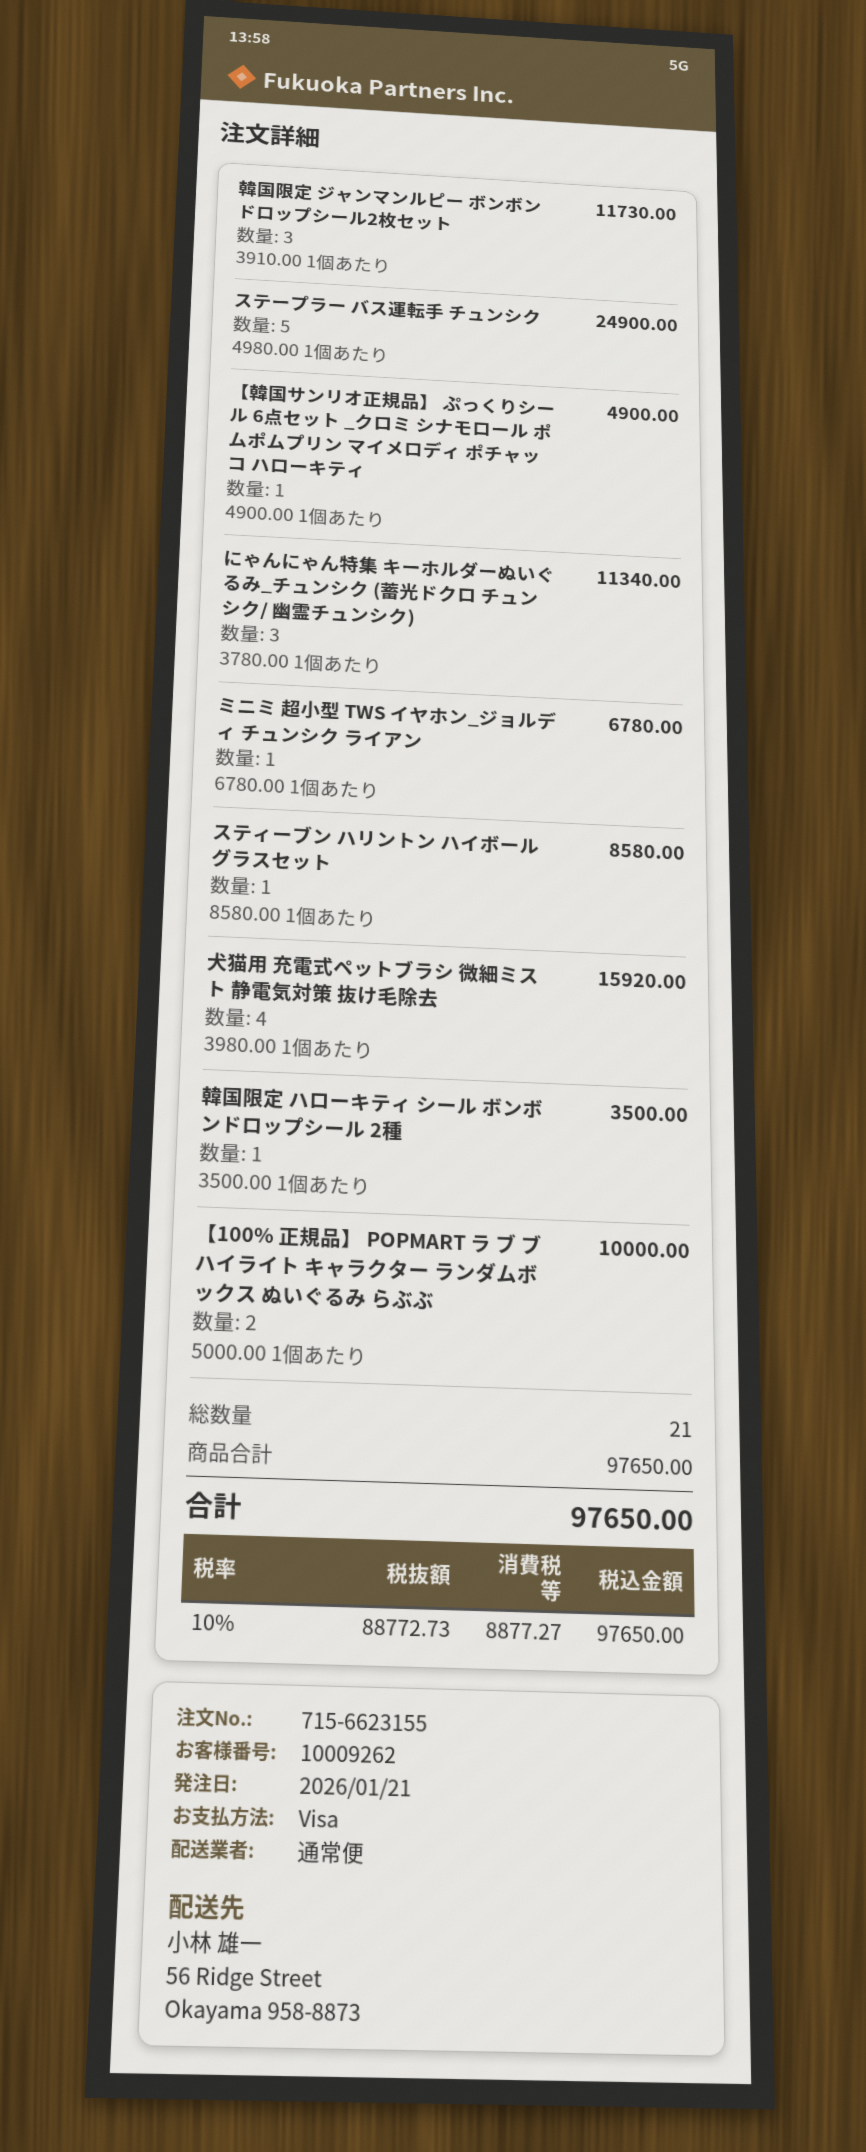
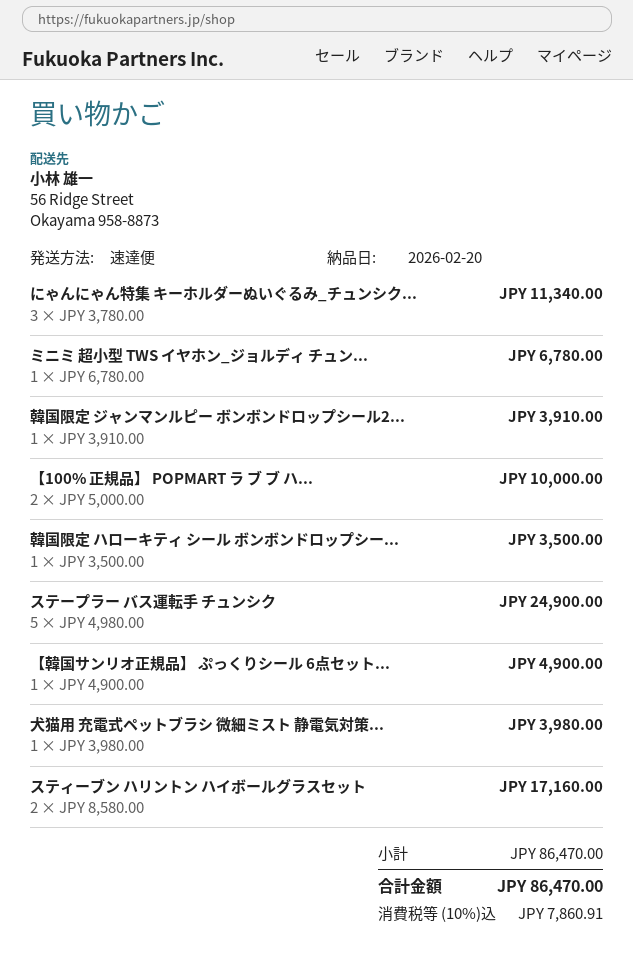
shipping method: standard -> express
韓国限定 ジャンマンルピー ボンボンドロップシール2枚セット: 3 x 3910.00 = 11730.00 -> 1 x 3910.00 = 3910.00
スティーブン ハリントン ハイボールグラスセット: 1 x 8580.00 = 8580.00 -> 2 x 8580.00 = 17160.00
犬猫用 充電式ペットブラシ 微細ミスト 静電気対策 抜け毛除去: 4 x 3980.00 = 15920.00 -> 1 x 3980.00 = 3980.00
subtotal: 97650.00 -> 86470.00
tax: 10% = 8877.27 -> 10% = 7860.91
total: 97650.00 -> 86470.00

